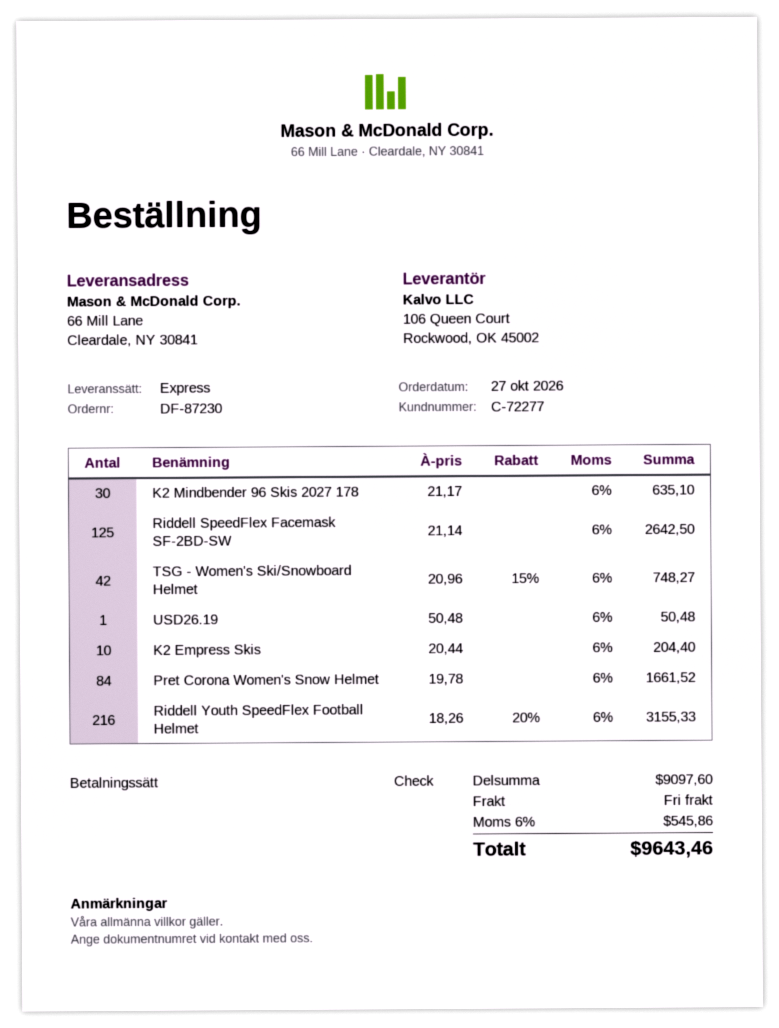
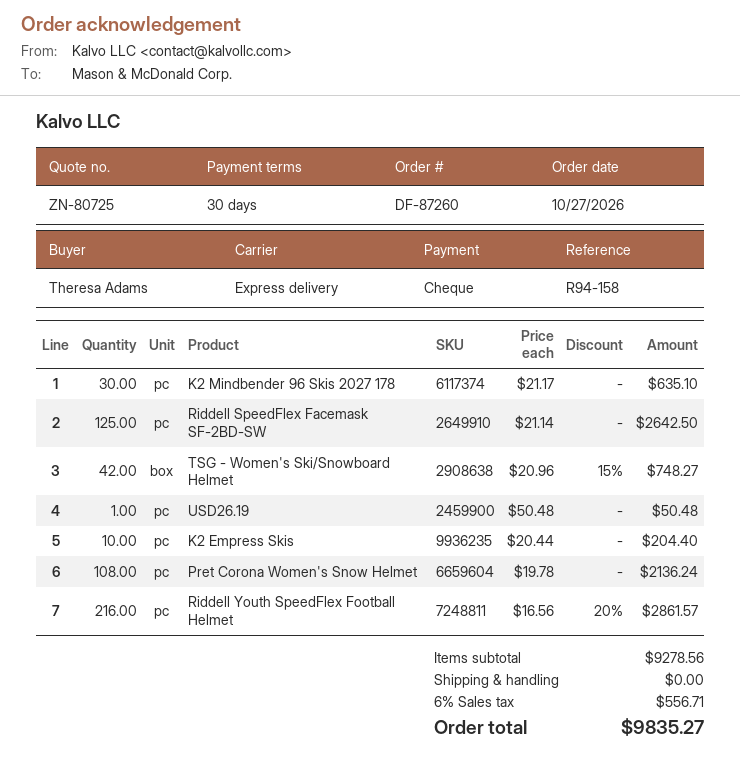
order number: DF-87230 -> DF-87260
Pret Corona Women's Snow Helmet: 84 x 19.78 = 1661.52 -> 108 x 19.78 = 2136.24
Riddell Youth SpeedFlex Football Helmet: 216 x 18.26 - 20% = 3155.33 -> 216 x 16.56 - 20% = 2861.57
subtotal: 9097.60 -> 9278.56
tax: 6% = 545.86 -> 6% = 556.71
total: 9643.46 -> 9835.27

